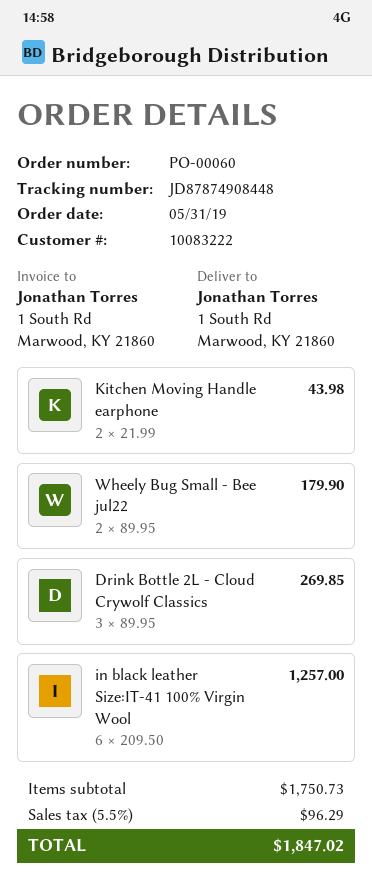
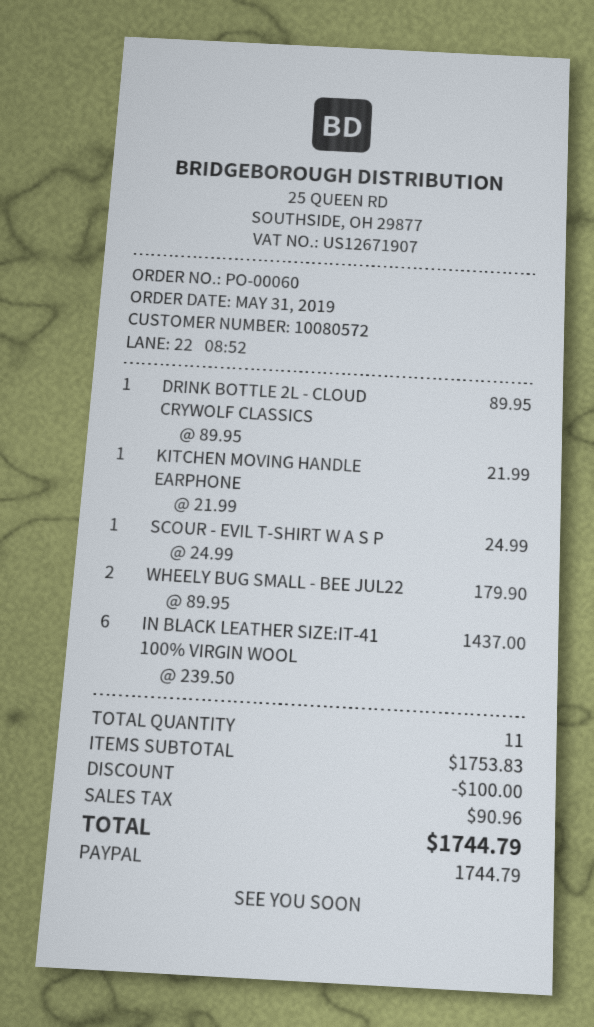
customer number: 10083222 -> 10080572
Kitchen Moving Handle earphone: 2 x 21.99 = 43.98 -> 1 x 21.99 = 21.99
Drink Bottle 2L - Cloud Crywolf Classics: 3 x 89.95 = 269.85 -> 1 x 89.95 = 89.95
in black leather Size:IT-41 100% Virgin Wool: 6 x 209.50 = 1257.00 -> 6 x 239.50 = 1437.00
SCOUR - EVIL T-SHIRT W A S P: none -> 1 x 24.99 = 24.99
subtotal: 1750.73 -> 1753.83
discount: none -> 100.00
tax: 96.29 -> 90.96
total: 1847.02 -> 1744.79

